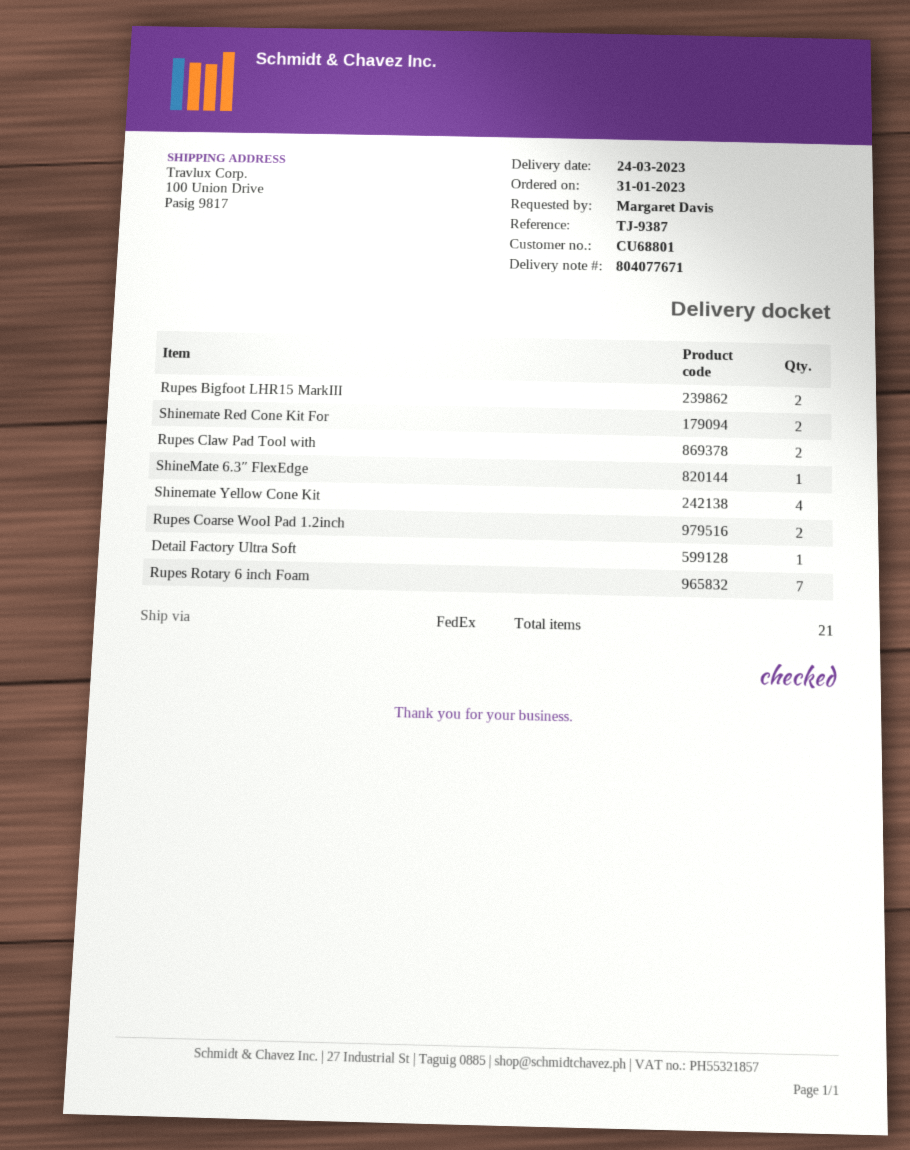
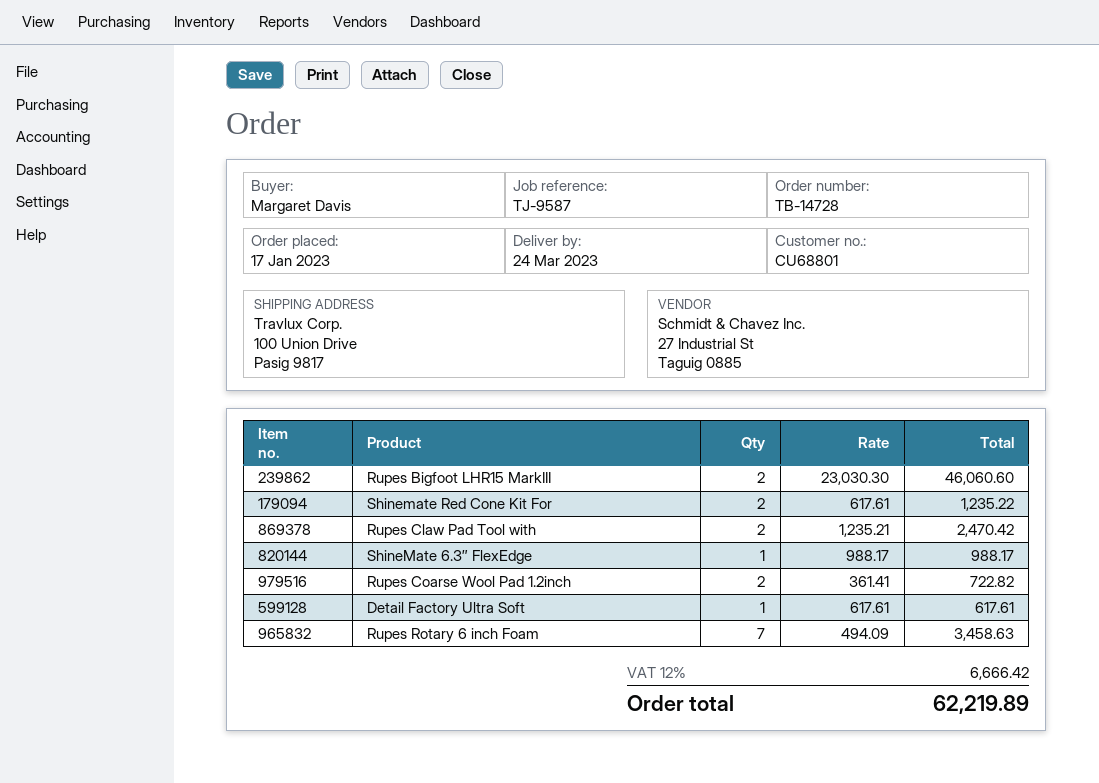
order date: 2023-01-31 -> 2023-01-17
reference: TJ-9387 -> TJ-9587
Shinemate Yellow Cone Kit: 4 -> none

